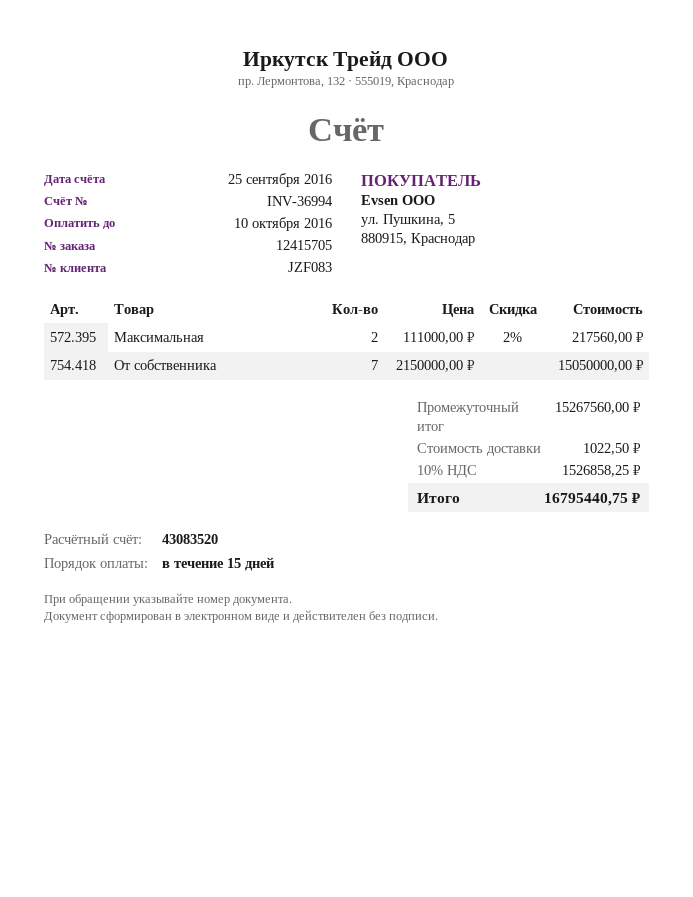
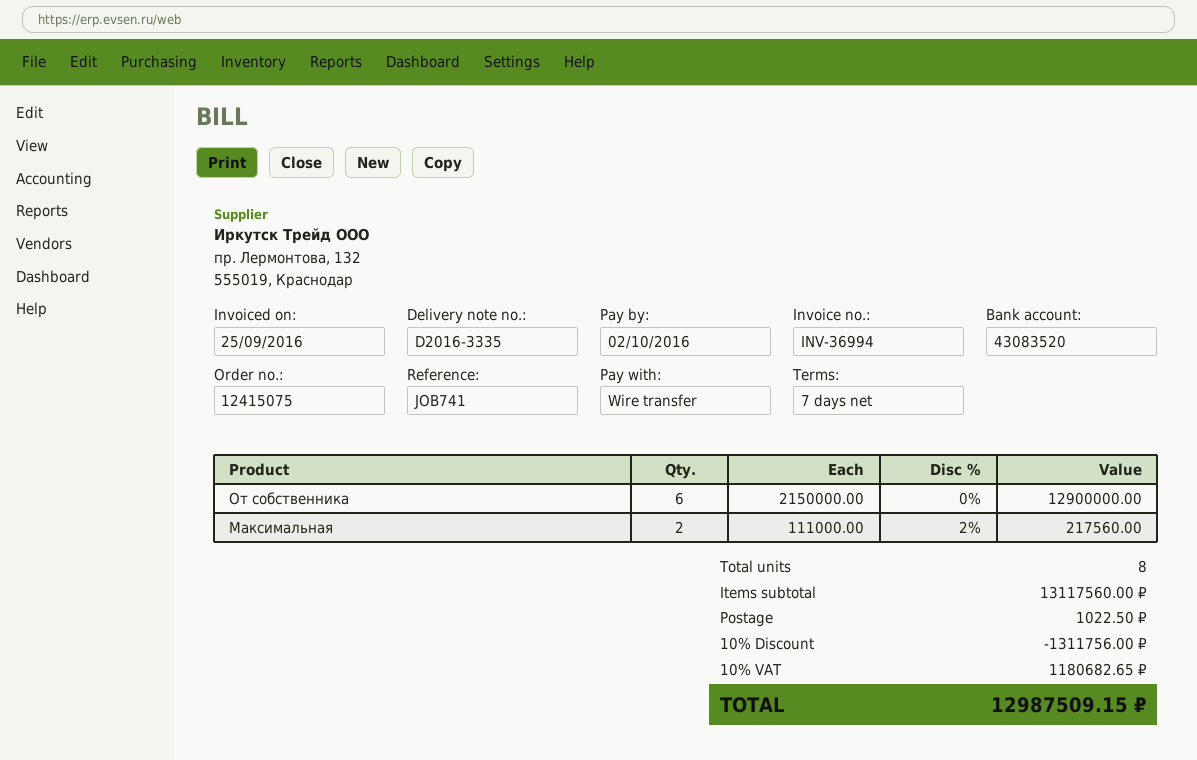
order number: 12415705 -> 12415075
payment terms: 15 days -> 7 days
due date: 2016-10-10 -> 2016-10-02
От собственника: 7 x 2150000.00 = 15050000.00 -> 6 x 2150000.00 = 12900000.00
subtotal: 15267560.00 -> 13117560.00
discount: none -> 10% = 1311756.00
tax: 10% = 1526858.25 -> 10% = 1180682.65
total: 16795440.75 -> 12987509.15

